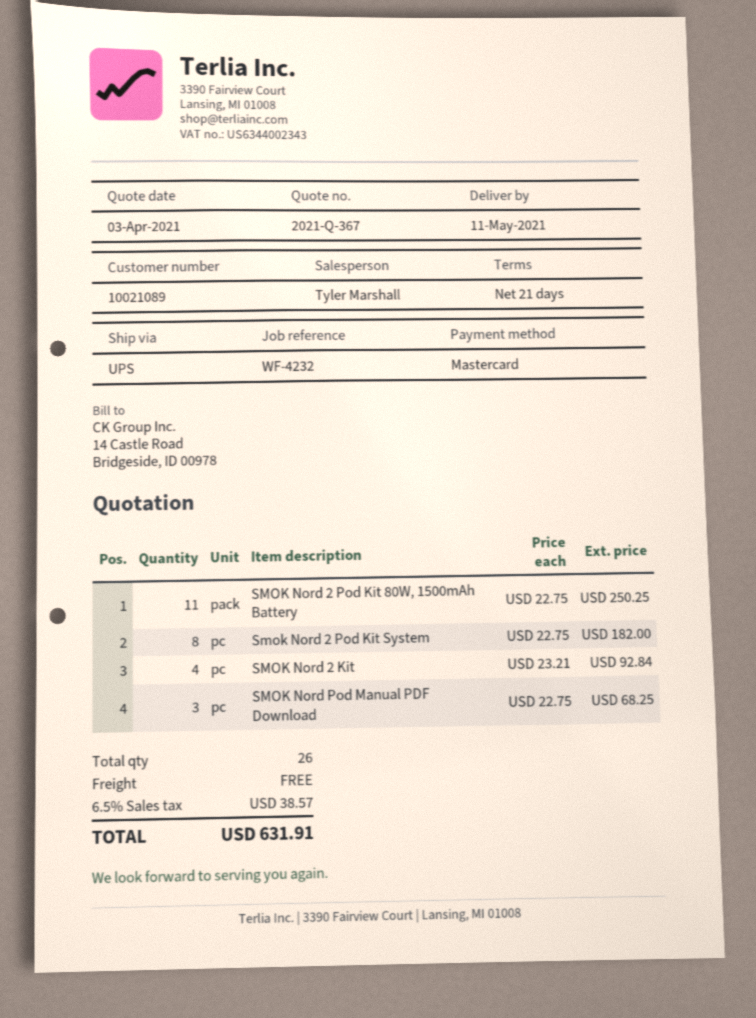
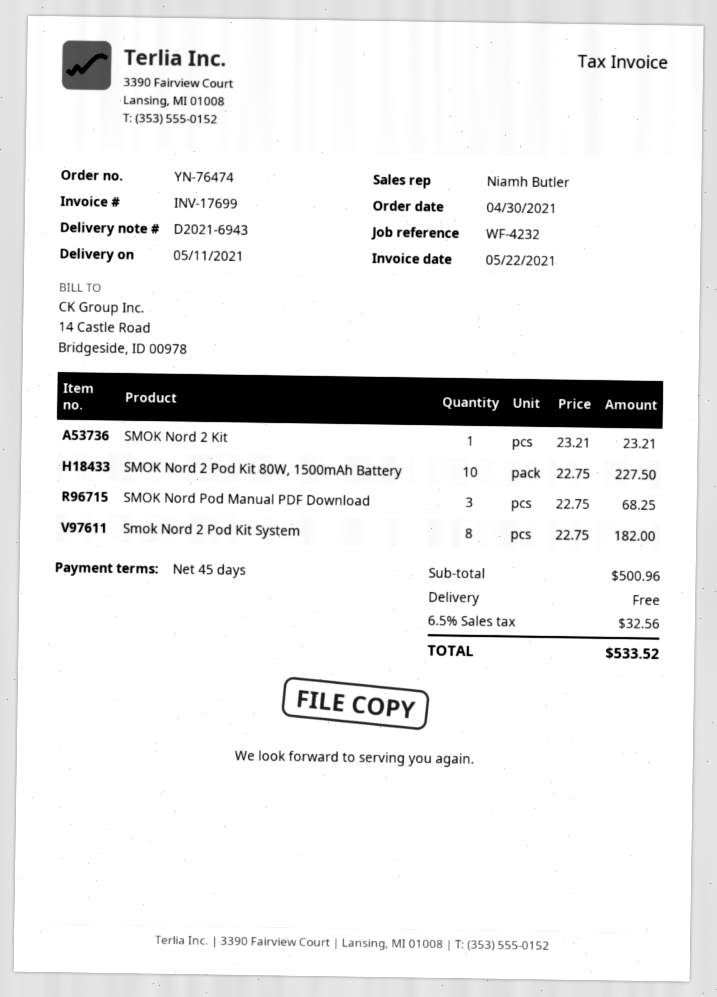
payment terms: 21 days -> 45 days
sales rep: Tyler Marshall -> Niamh Butler
SMOK Nord 2 Pod Kit 80W, 1500mAh Battery: 11 x 22.75 = 250.25 -> 10 x 22.75 = 227.50
SMOK Nord 2 Kit: 4 x 23.21 = 92.84 -> 1 x 23.21 = 23.21
tax: 6.5% = 38.57 -> 6.5% = 32.56
total: 631.91 -> 533.52

